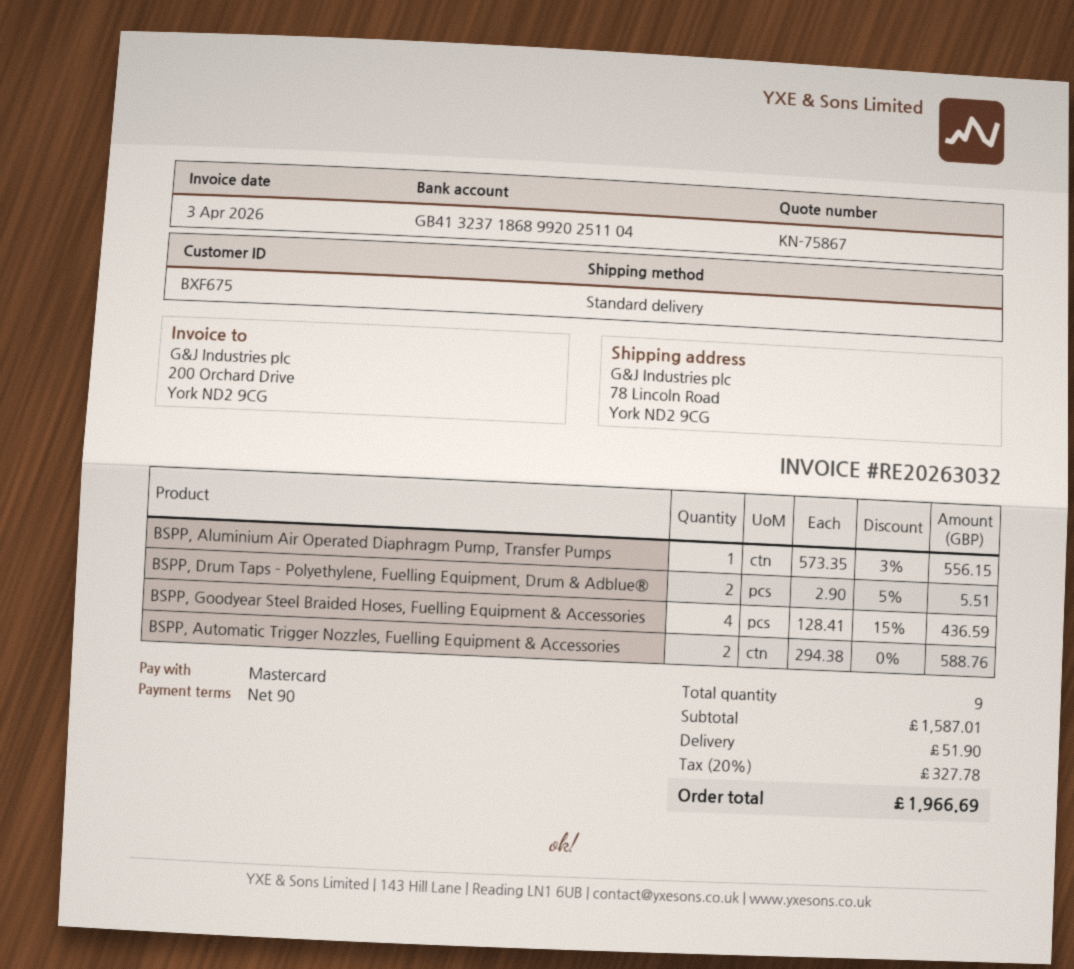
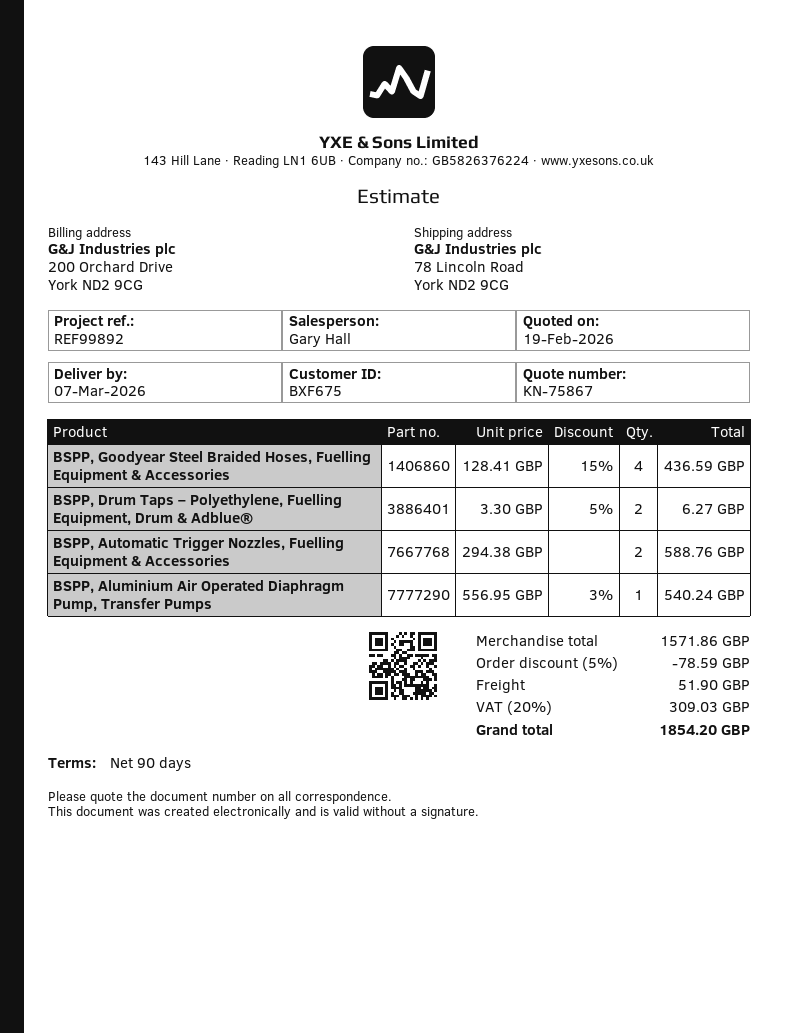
BSPP, Aluminium Air Operated Diaphragm Pump, Transfer Pumps: 1 x 573.35 - 3% = 556.15 -> 1 x 556.95 - 3% = 540.24
BSPP, Drum Taps – Polyethylene, Fuelling Equipment, Drum & Adblue®: 2 x 2.90 - 5% = 5.51 -> 2 x 3.30 - 5% = 6.27
subtotal: 1587.01 -> 1571.86
discount: none -> 5% = 78.59
tax: 20% = 327.78 -> 20% = 309.03
total: 1966.69 -> 1854.20

